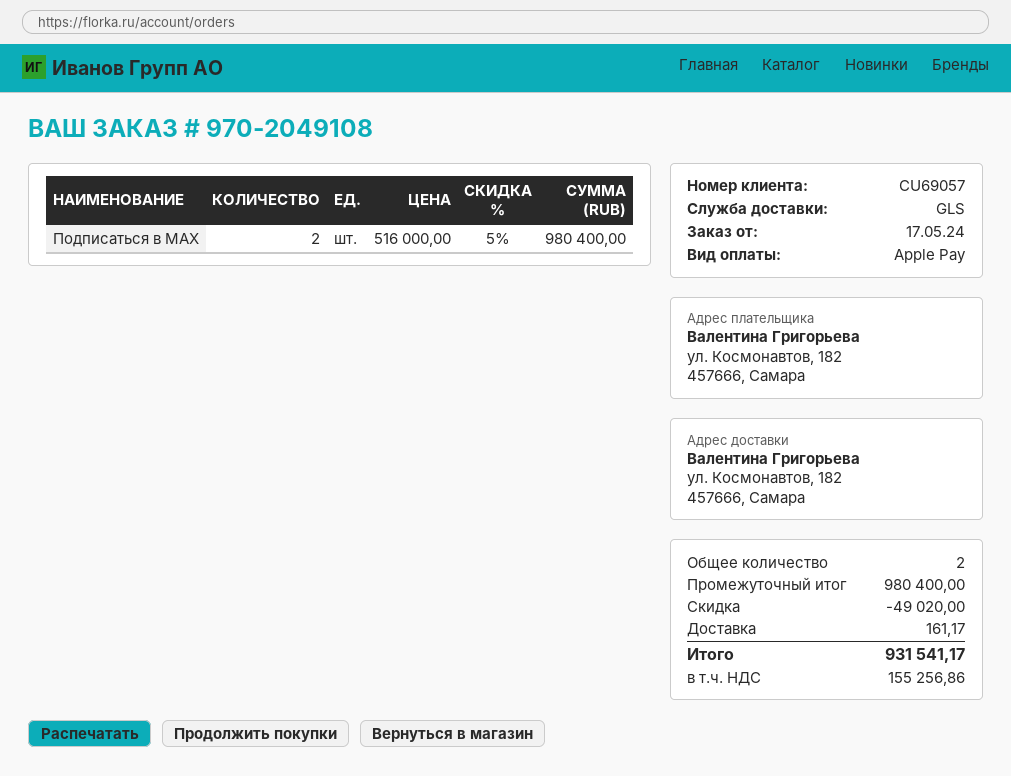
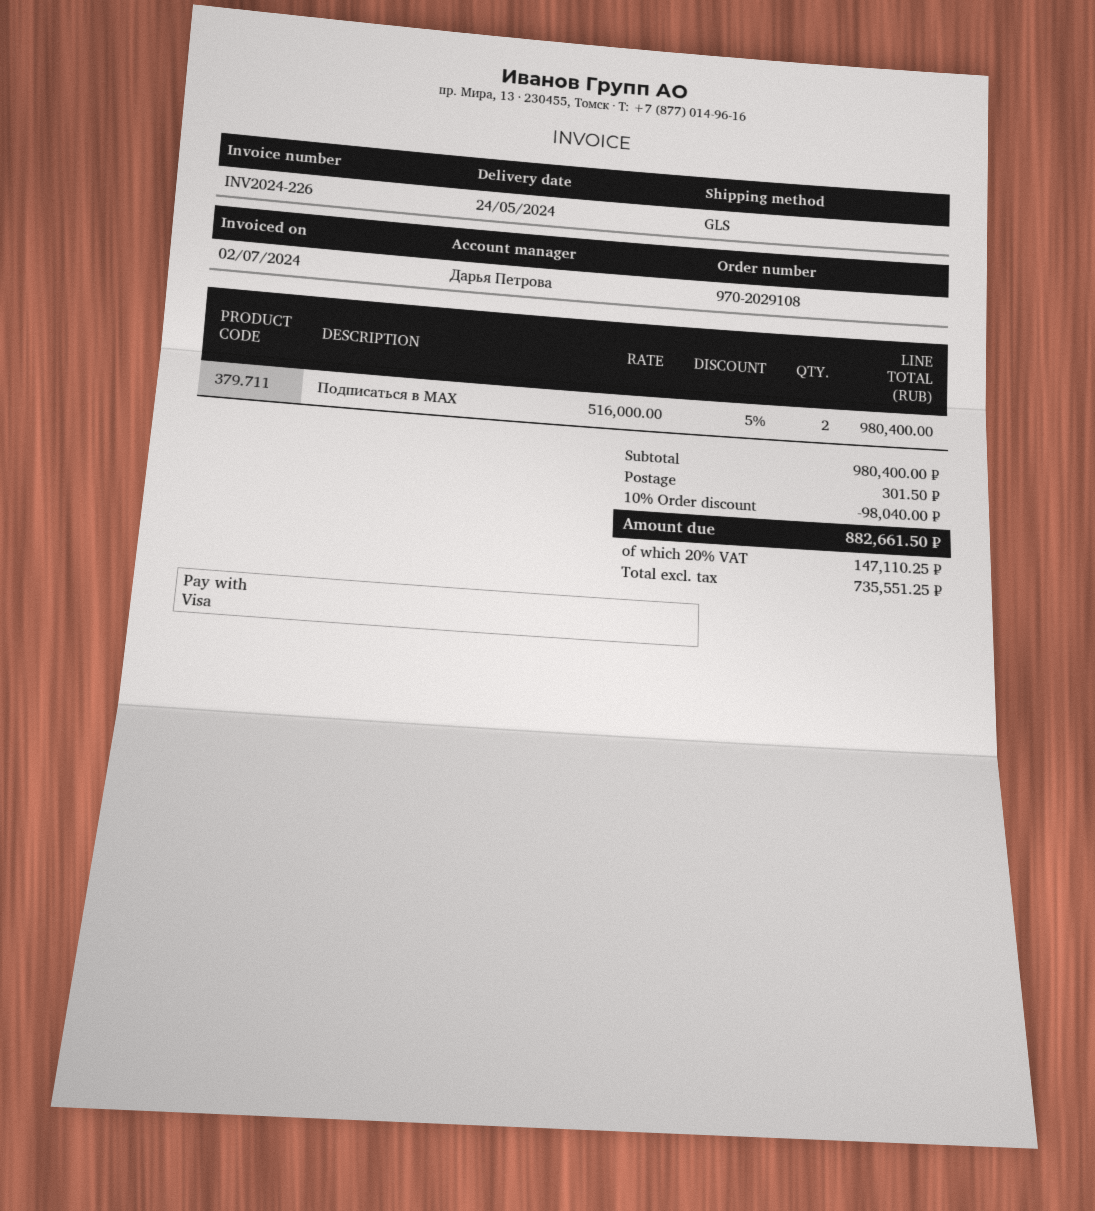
order number: 970-2049108 -> 970-2029108
payment method: Apple Pay -> Visa
discount: 49020.00 -> 98040.00
shipping: 161.17 -> 301.50
tax: 155256.86 -> 147110.25
total: 931541.17 -> 882661.50

